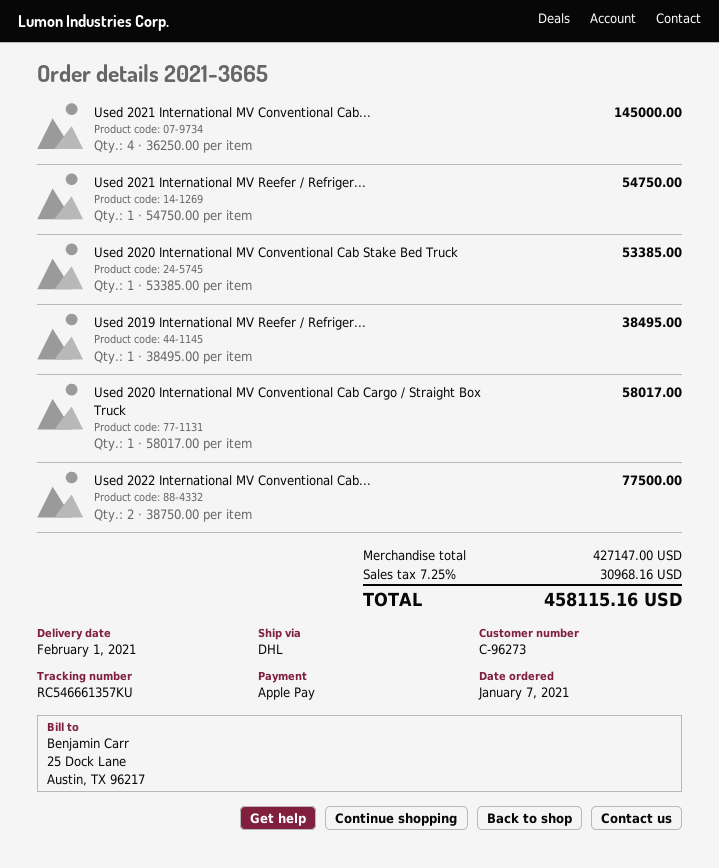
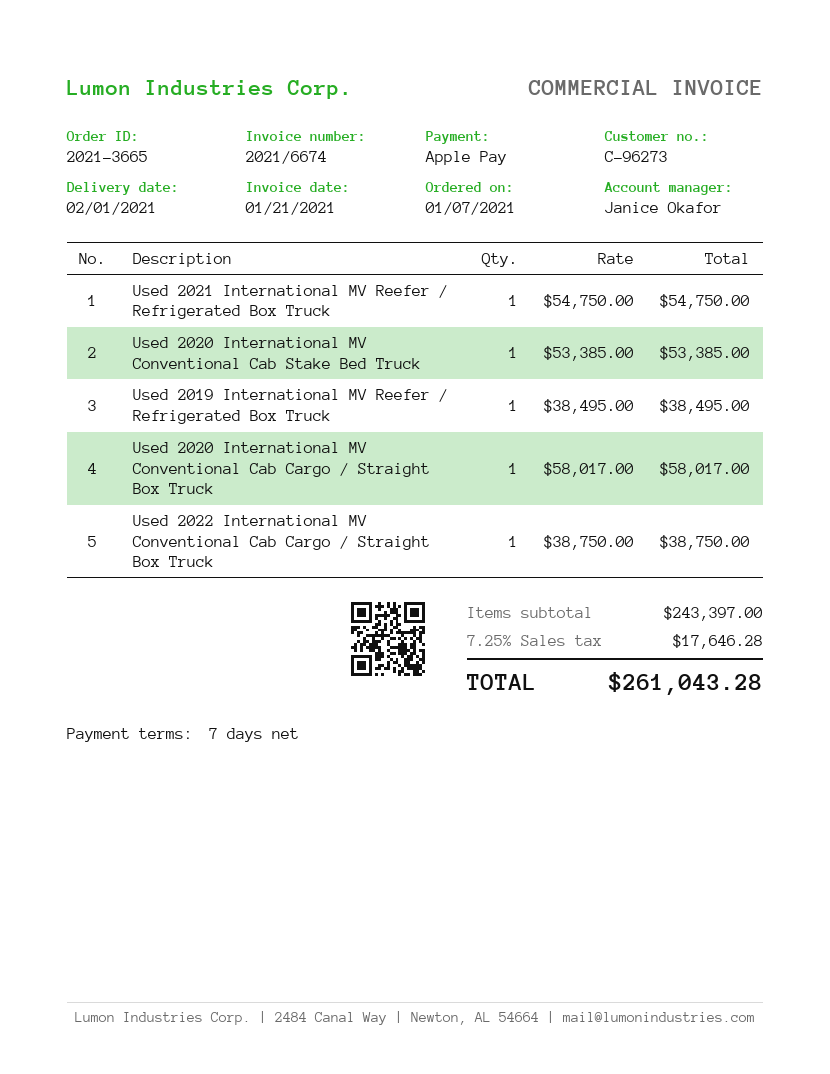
Used 2021 International MV Conventional Cab...: 4 x 36250.00 = 145000.00 -> none
Used 2022 International MV Conventional Cab...: 2 x 38750.00 = 77500.00 -> 1 x 38750.00 = 38750.00
subtotal: 427147.00 -> 243397.00
tax: 7.25% = 30968.16 -> 7.25% = 17646.28
total: 458115.16 -> 261043.28

